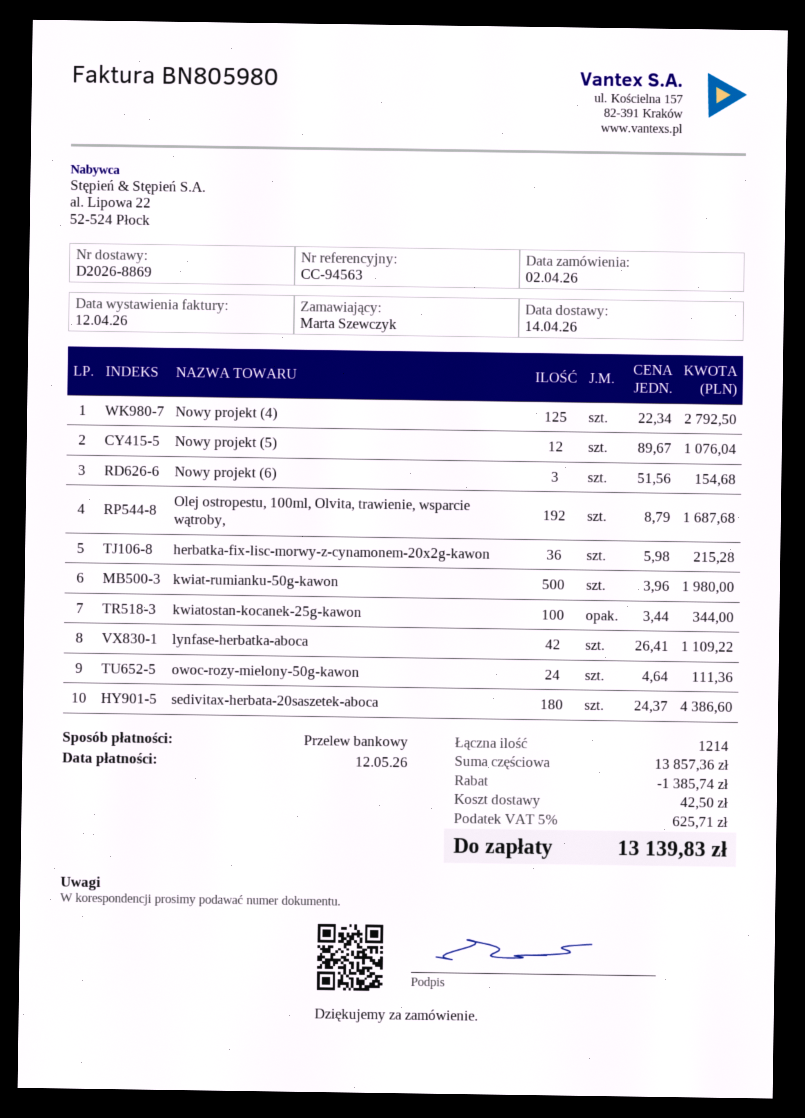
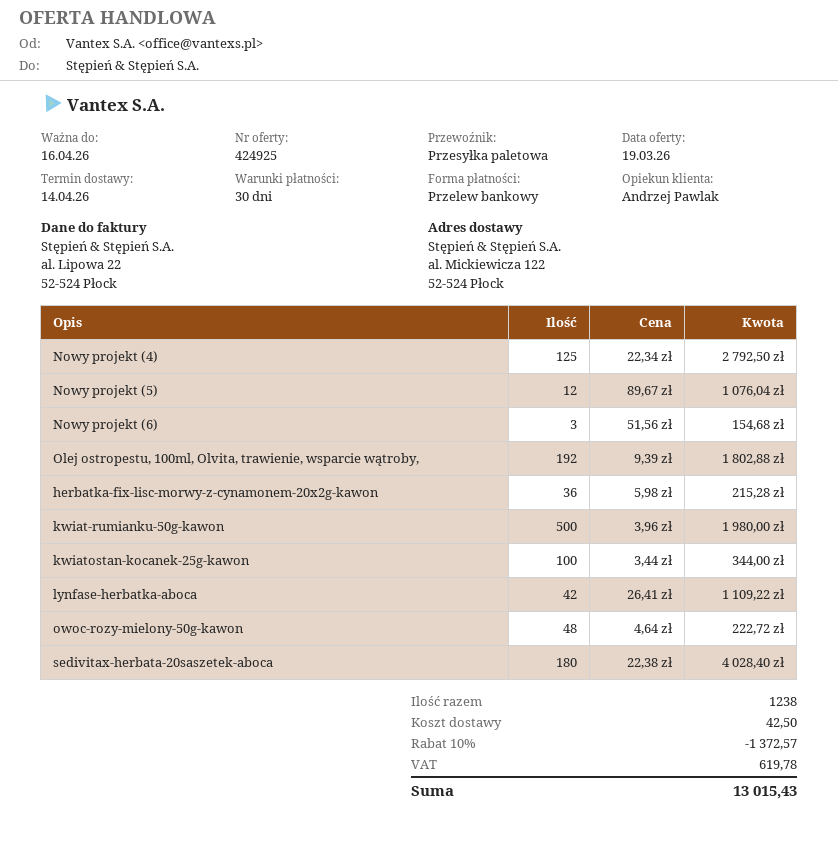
Olej ostropestu, 100ml, Olvita, trawienie, wsparcie wątroby,: 192 x 8.79 = 1687.68 -> 192 x 9.39 = 1802.88
owoc-rozy-mielony-50g-kawon: 24 x 4.64 = 111.36 -> 48 x 4.64 = 222.72
sedivitax-herbata-20saszetek-aboca: 180 x 24.37 = 4386.60 -> 180 x 22.38 = 4028.40
total quantity: 1214 -> 1238
discount: 1385.74 -> 1372.57
tax: 625.71 -> 619.78
total: 13139.83 -> 13015.43

